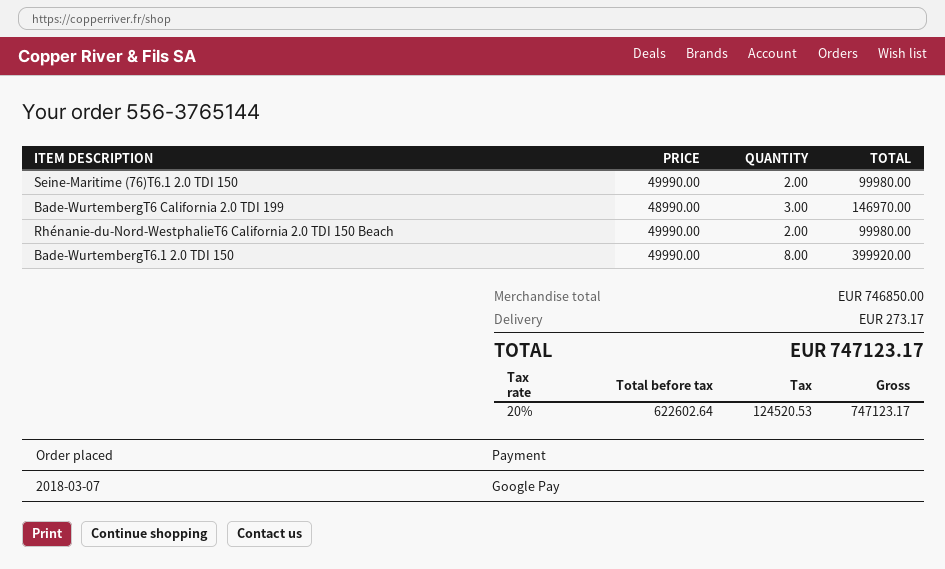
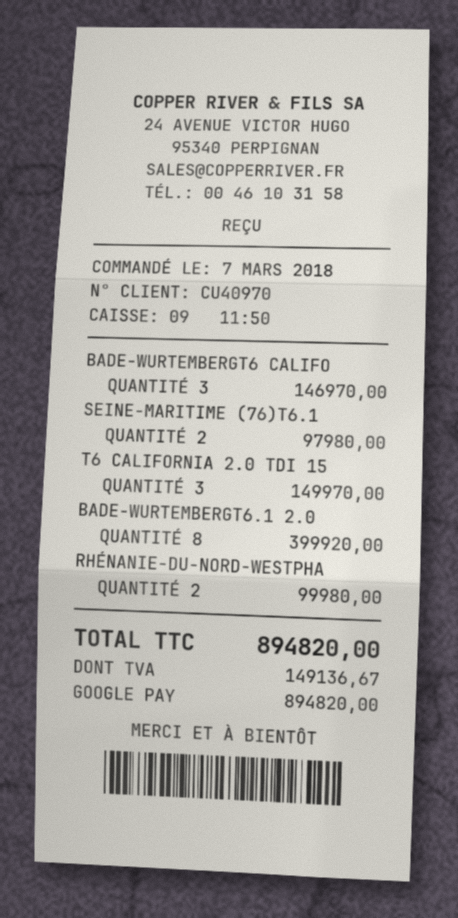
Seine-Maritime (76)T6.1 2.0 TDI 150: 2 for 99980.00 -> 2 for 97980.00
T6 CALIFORNIA 2.0 TDI 15: none -> 3 for 149970.00
shipping: 273.17 -> none
tax: 124520.53 -> 149136.67
total: 747123.17 -> 894820.00

